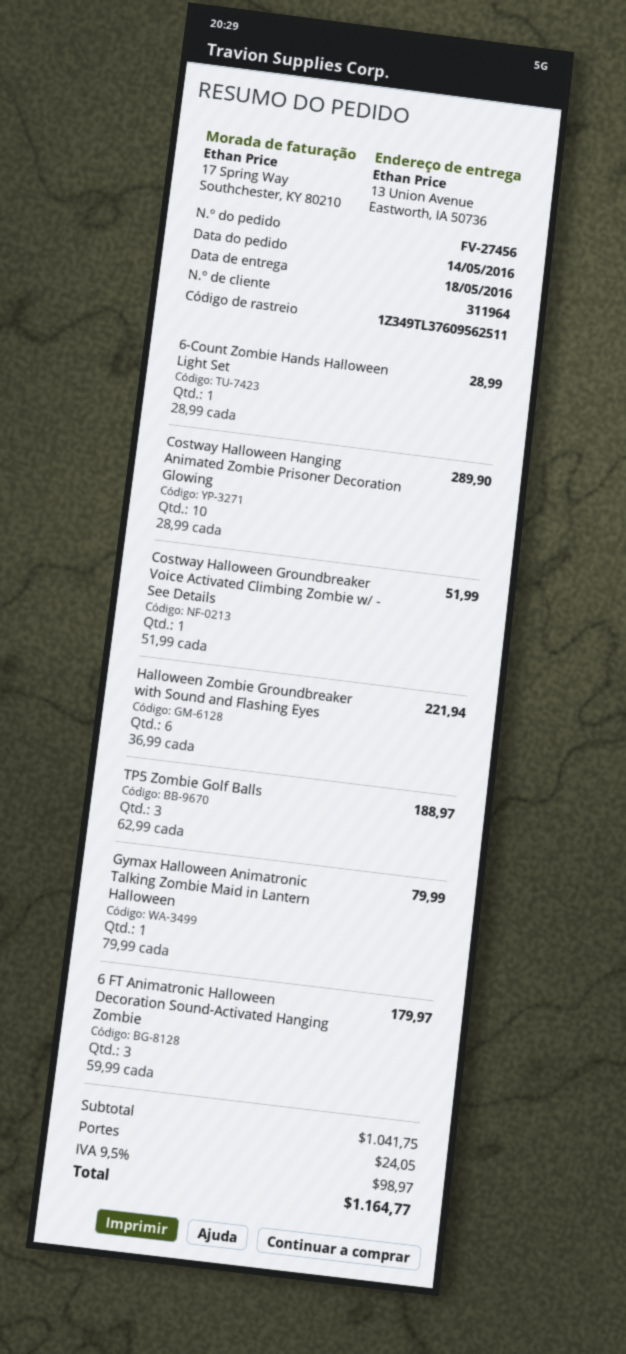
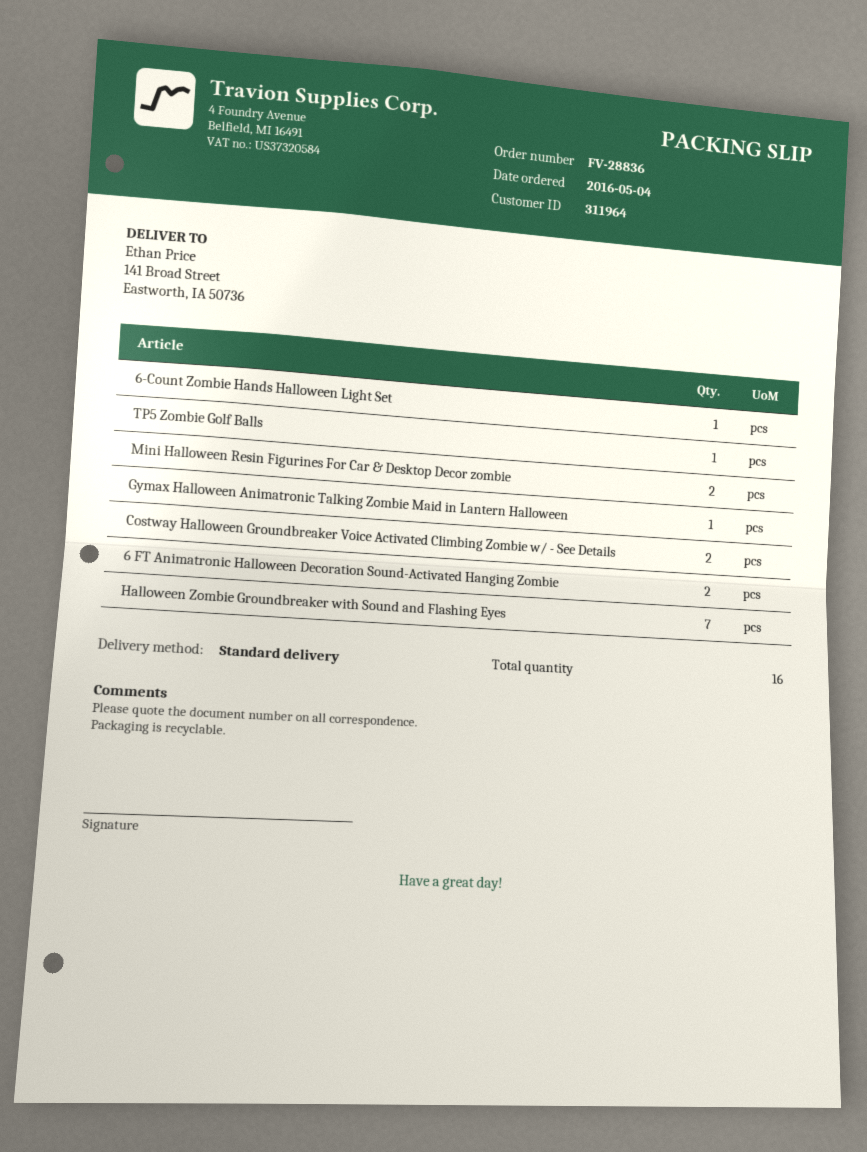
order number: FV-27456 -> FV-28836
order date: 2016-05-14 -> 2016-05-04
ship to: 13 Union Avenue, Eastworth, IA 50736 -> 141 Broad Street, Eastworth, IA 50736
Costway Halloween Hanging Animated Zombie Prisoner Decoration Glowing: 10 -> none
Costway Halloween Groundbreaker Voice Activated Climbing Zombie w/ - See Details: 1 -> 2
Halloween Zombie Groundbreaker with Sound and Flashing Eyes: 6 -> 7
TP5 Zombie Golf Balls: 3 -> 1
6 FT Animatronic Halloween Decoration Sound-Activated Hanging Zombie: 3 -> 2
Mini Halloween Resin Figurines For Car & Desktop Decor zombie: none -> 2

